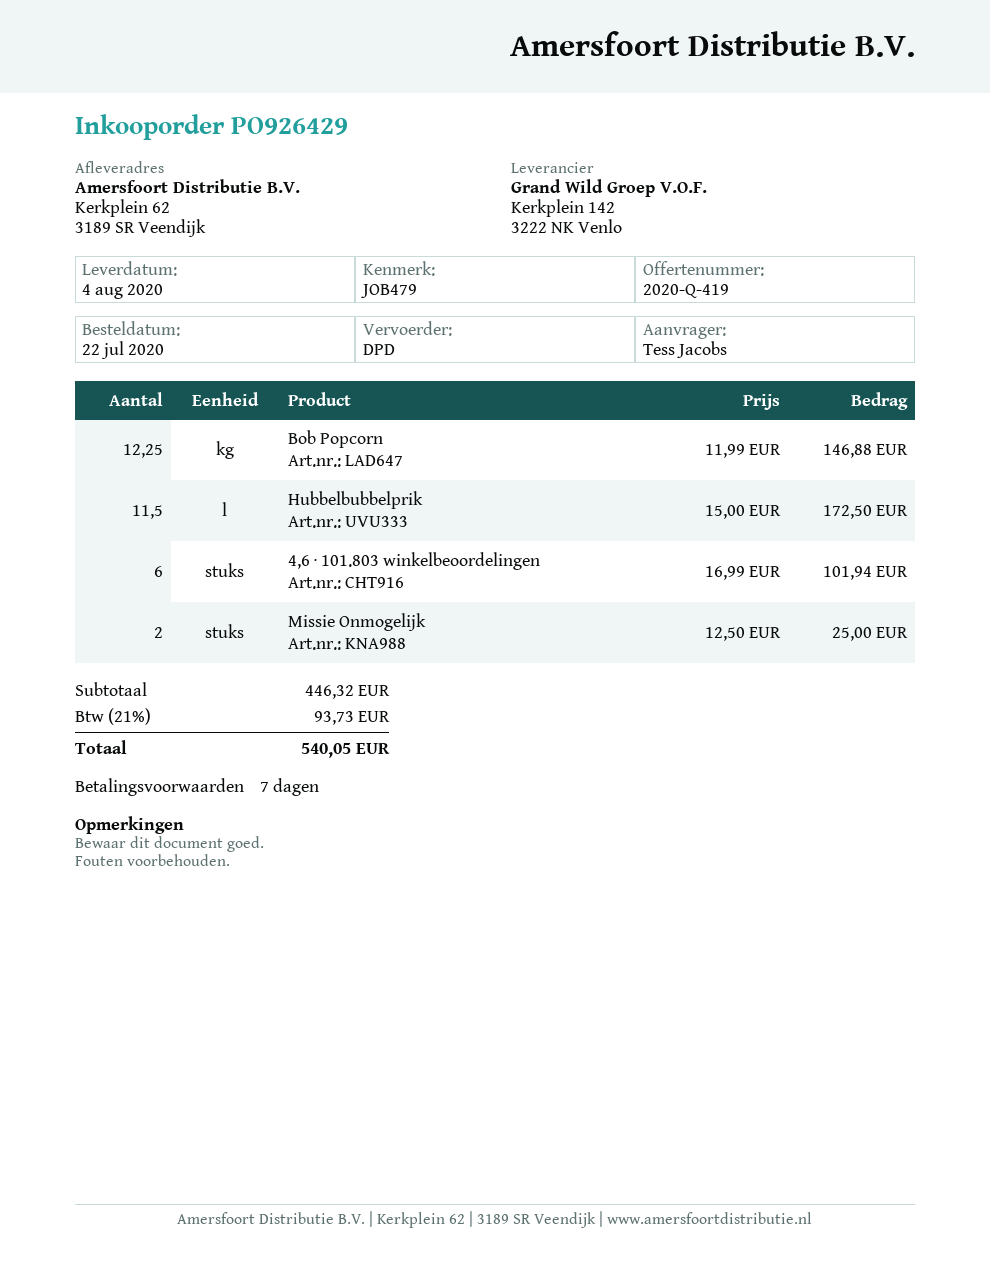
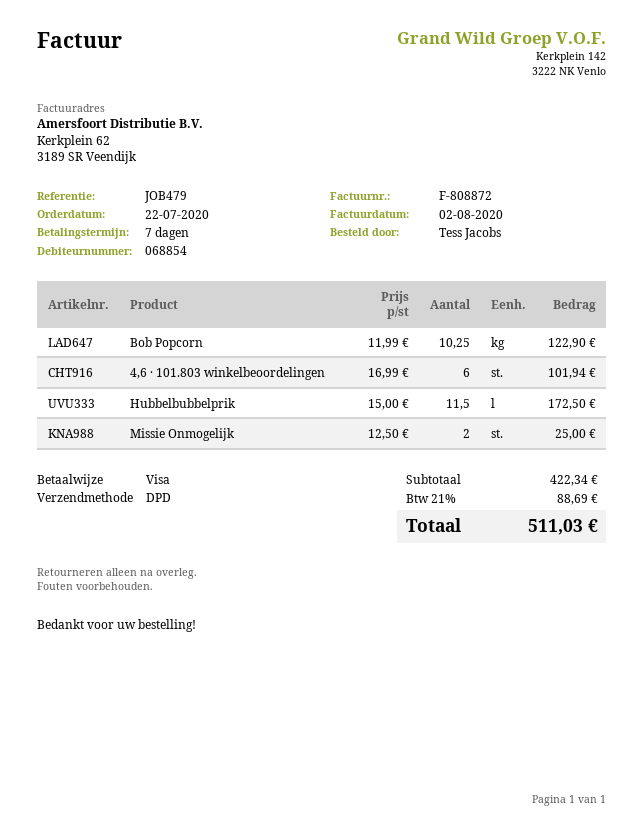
Bob Popcorn: 12.25 x 11.99 = 146.88 -> 10.25 x 11.99 = 122.90
subtotal: 446.32 -> 422.34
tax: 21% = 93.73 -> 21% = 88.69
total: 540.05 -> 511.03

